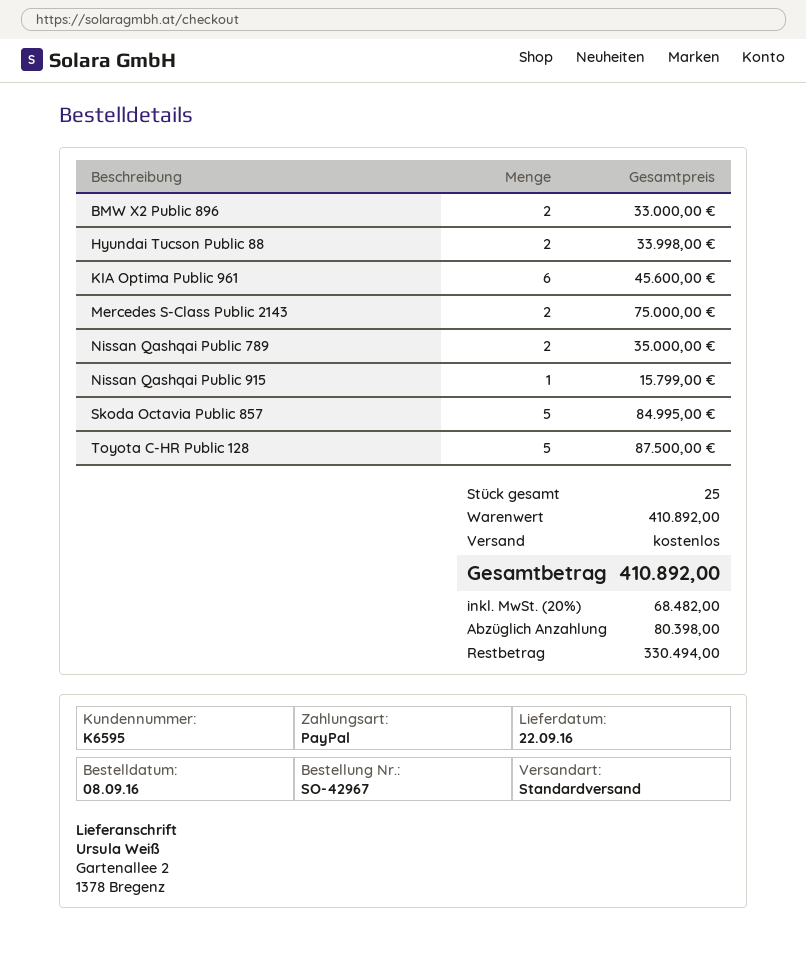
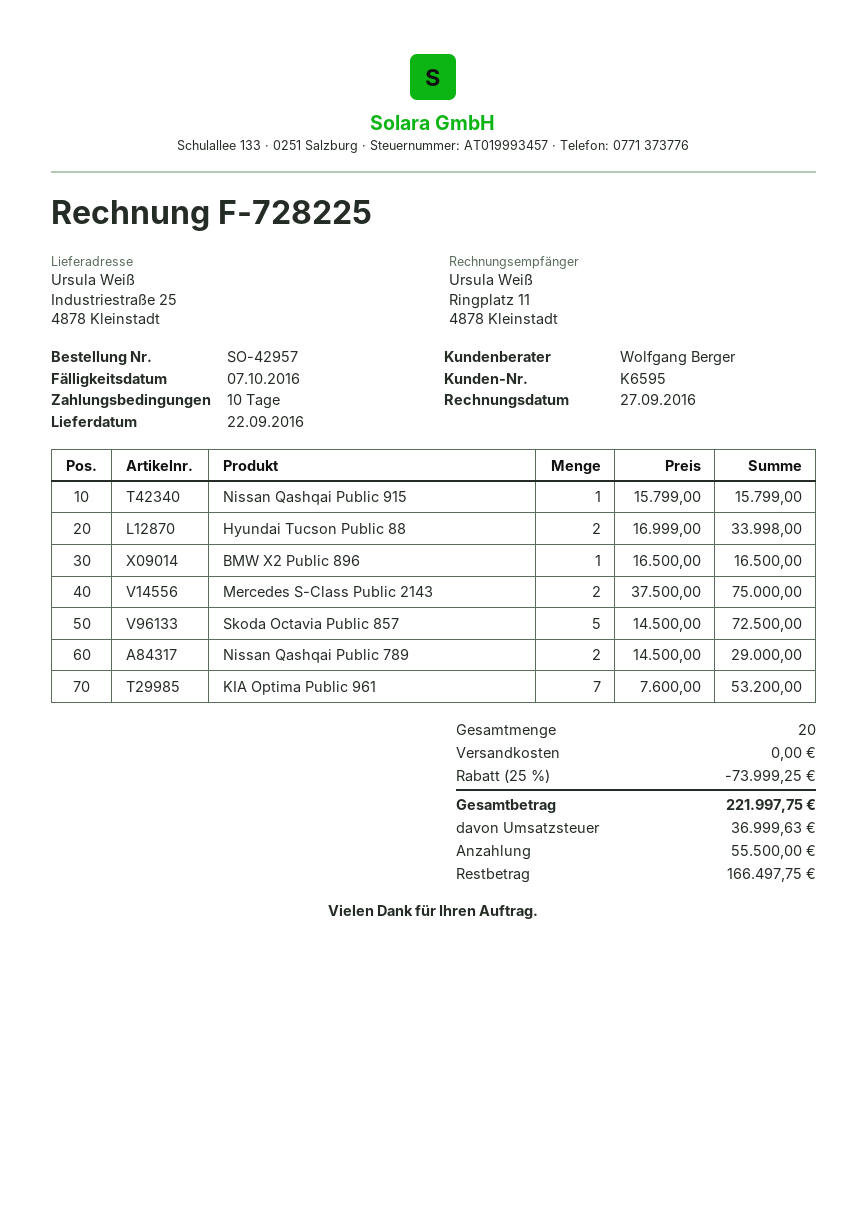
order number: SO-42967 -> SO-42957
ship to: Gartenallee 2, 1378 Bregenz -> Industriestraße 25, 4878 Kleinstadt
BMW X2 Public 896: 2 for 33000.00 -> 1 for 16500.00
KIA Optima Public 961: 6 for 45600.00 -> 7 for 53200.00
Nissan Qashqai Public 789: 2 for 35000.00 -> 2 for 29000.00
Skoda Octavia Public 857: 5 for 84995.00 -> 5 for 72500.00
Toyota C-HR Public 128: 5 for 87500.00 -> none
total quantity: 25 -> 20
discount: none -> 25% = 73999.25
tax: 68482.00 -> 36999.63
total: 410892.00 -> 221997.75
deposit: 80398.00 -> 55500.00
balance: 330494.00 -> 166497.75

